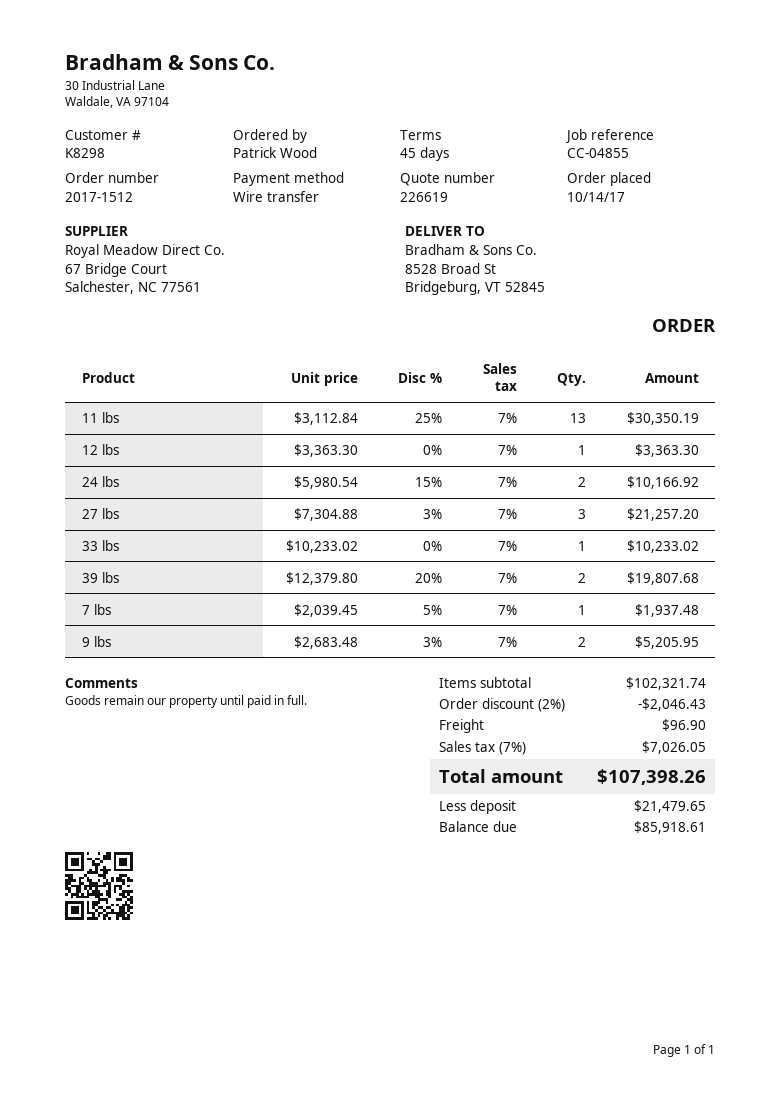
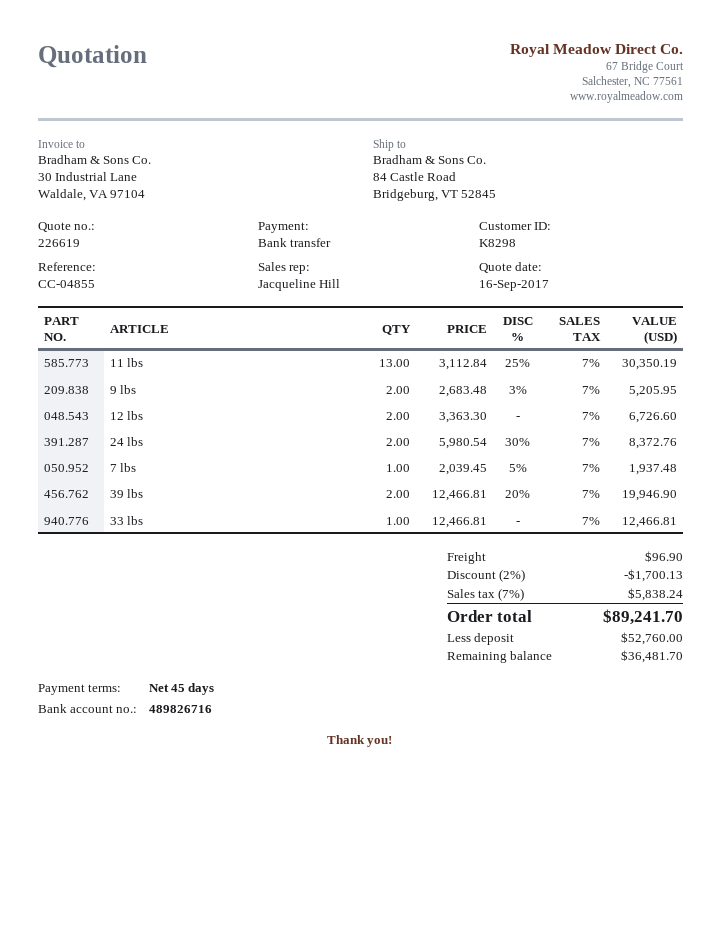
ship to: 8528 Broad St, Bridgeburg, VT 52845 -> 84 Castle Road, Bridgeburg, VT 52845
12 lbs: 1 x 3363.30 = 3363.30 -> 2 x 3363.30 = 6726.60
24 lbs: 2 x 5980.54 - 15% = 10166.92 -> 2 x 5980.54 - 30% = 8372.76
27 lbs: 3 x 7304.88 - 3% = 21257.20 -> none
33 lbs: 1 x 10233.02 = 10233.02 -> 1 x 12466.81 = 12466.81
39 lbs: 2 x 12379.80 - 20% = 19807.68 -> 2 x 12466.81 - 20% = 19946.90
discount: 2% = 2046.43 -> 2% = 1700.13
tax: 7% = 7026.05 -> 7% = 5838.24
total: 107398.26 -> 89241.70
deposit: 21479.65 -> 52760.00
balance: 85918.61 -> 36481.70

